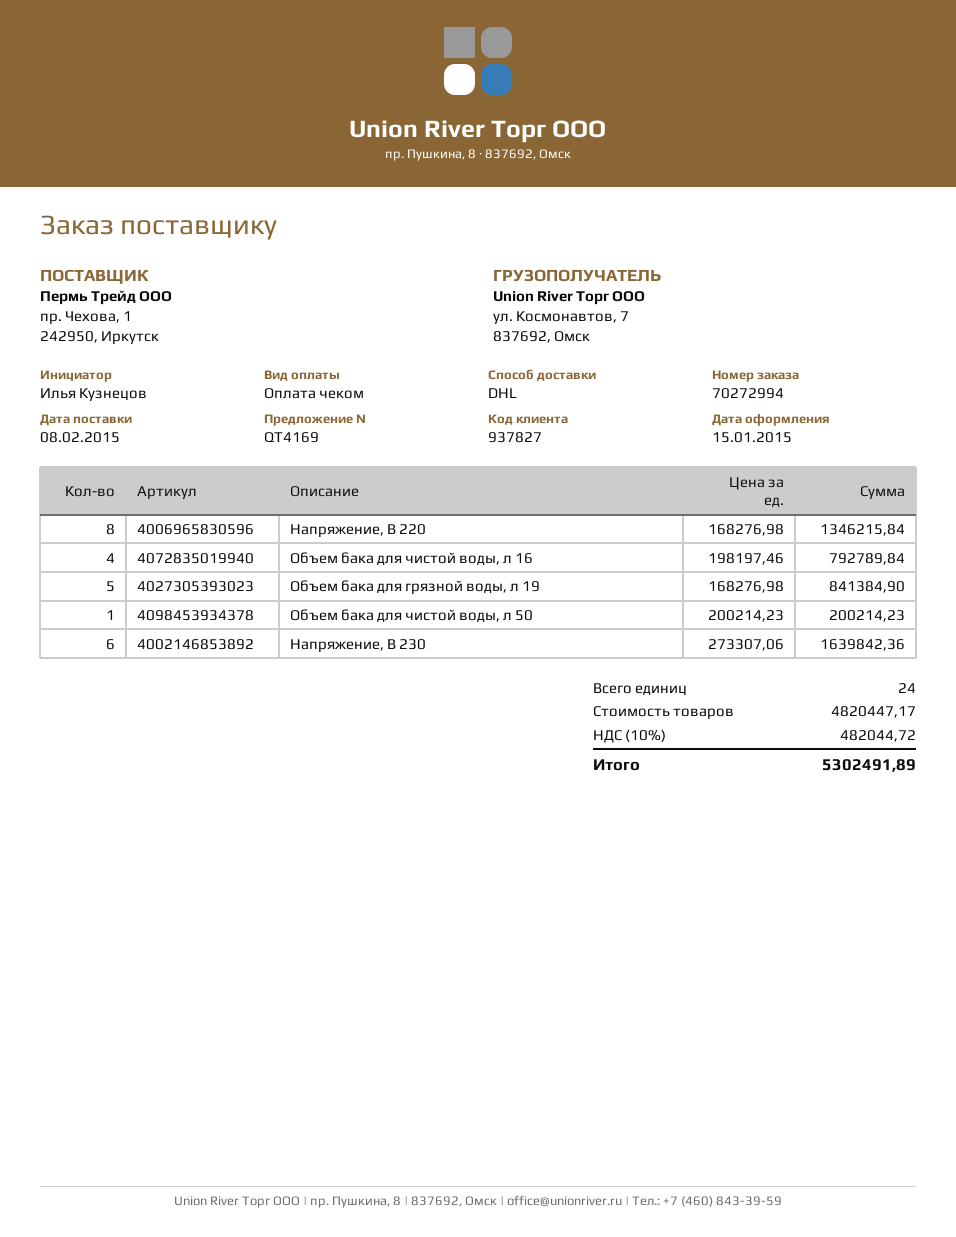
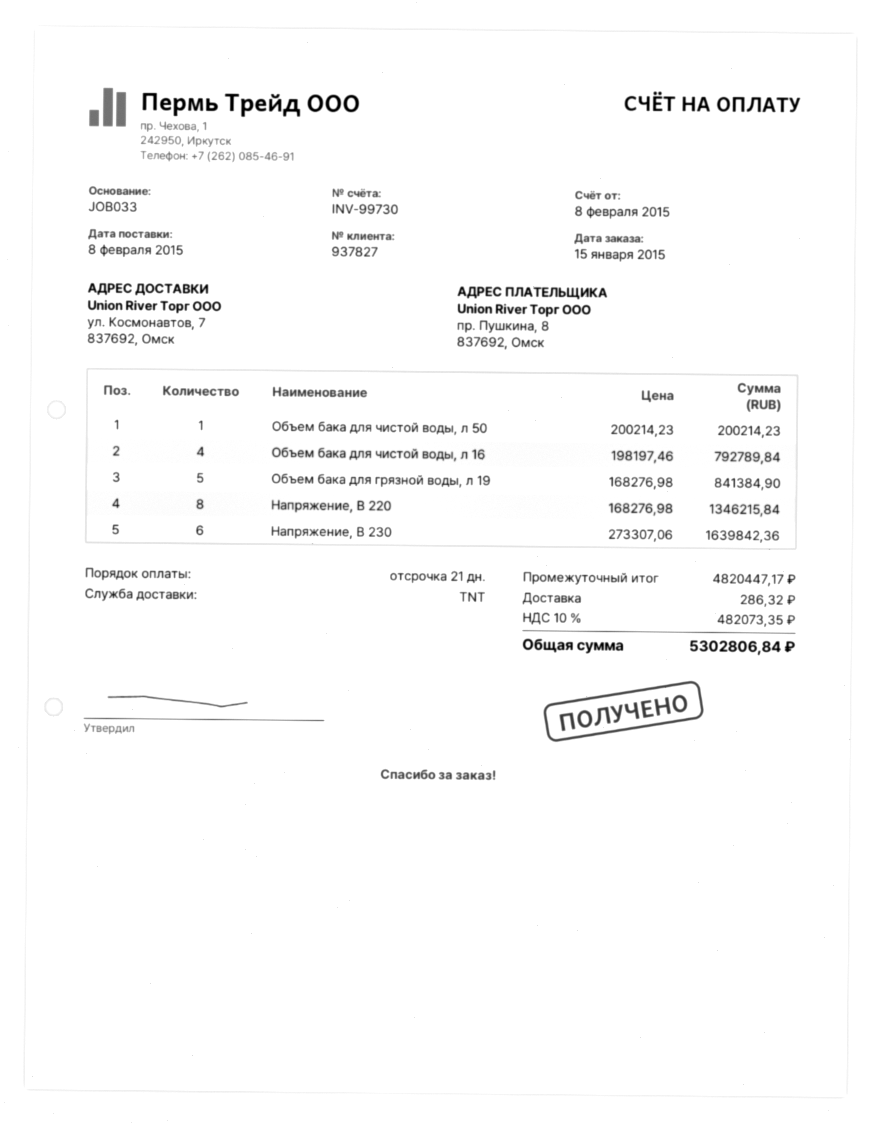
shipping method: DHL -> TNT
shipping: none -> 286.32
tax: 10% = 482044.72 -> 10% = 482073.35
total: 5302491.89 -> 5302806.84

